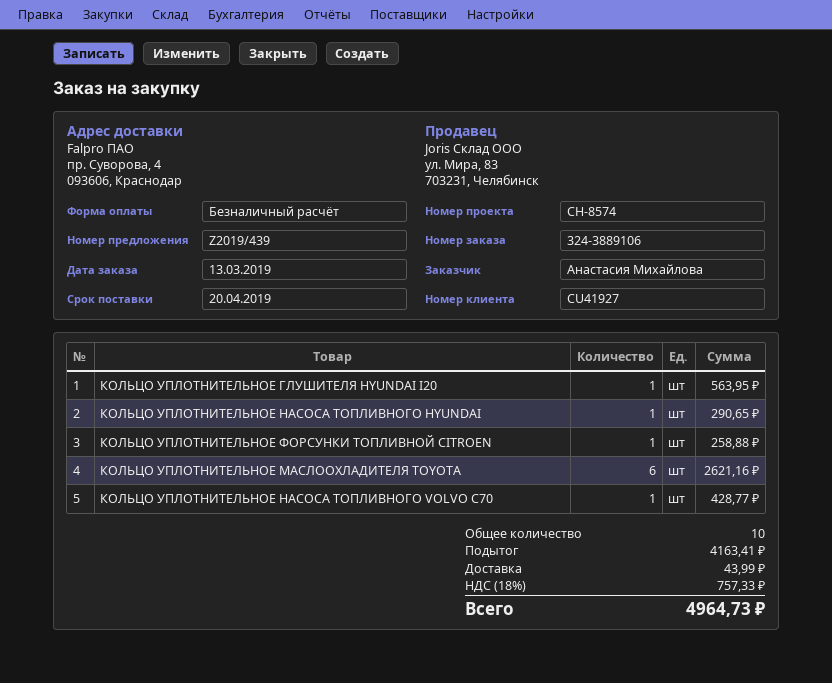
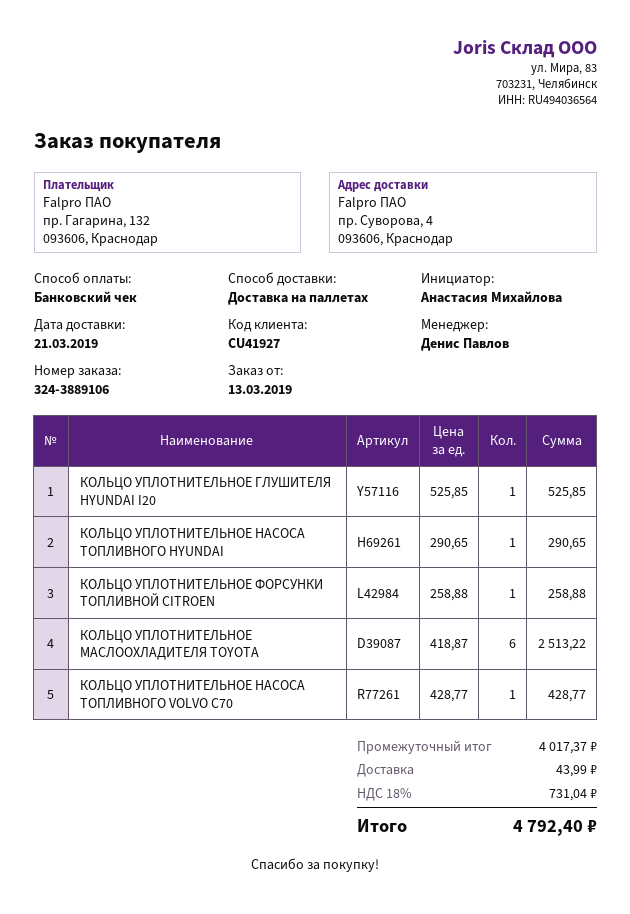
delivery date: 2019-04-20 -> 2019-03-21
payment method: bank transfer -> cheque
КОЛЬЦО УПЛОТНИТЕЛЬНОЕ ГЛУШИТЕЛЯ HYUNDAI I20: 1 for 563.95 -> 1 for 525.85
КОЛЬЦО УПЛОТНИТЕЛЬНОЕ МАСЛООХЛАДИТЕЛЯ TOYOTA: 6 for 2621.16 -> 6 for 2513.22
subtotal: 4163.41 -> 4017.37
tax: 18% = 757.33 -> 18% = 731.04
total: 4964.73 -> 4792.40

